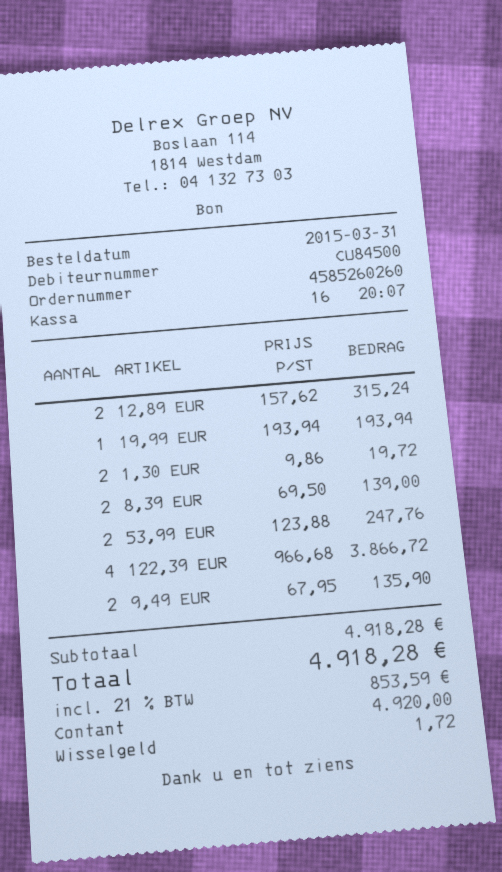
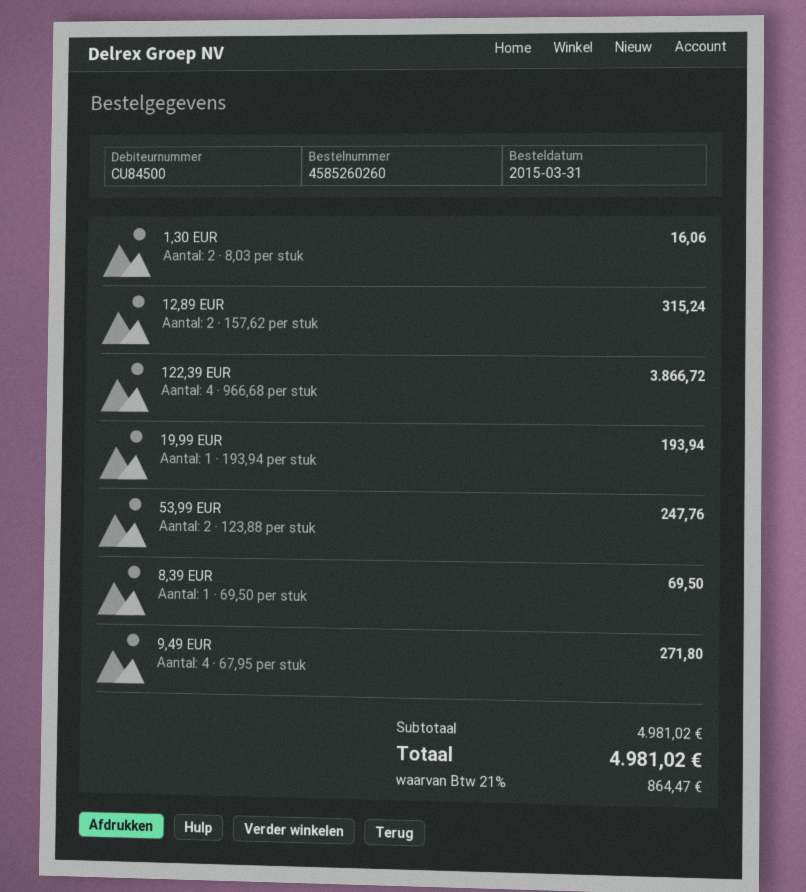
1,30 EUR: 2 x 9.86 = 19.72 -> 2 x 8.03 = 16.06
8,39 EUR: 2 x 69.50 = 139.00 -> 1 x 69.50 = 69.50
9,49 EUR: 2 x 67.95 = 135.90 -> 4 x 67.95 = 271.80
subtotal: 4918.28 -> 4981.02
tax: 21% = 853.59 -> 21% = 864.47
total: 4918.28 -> 4981.02

